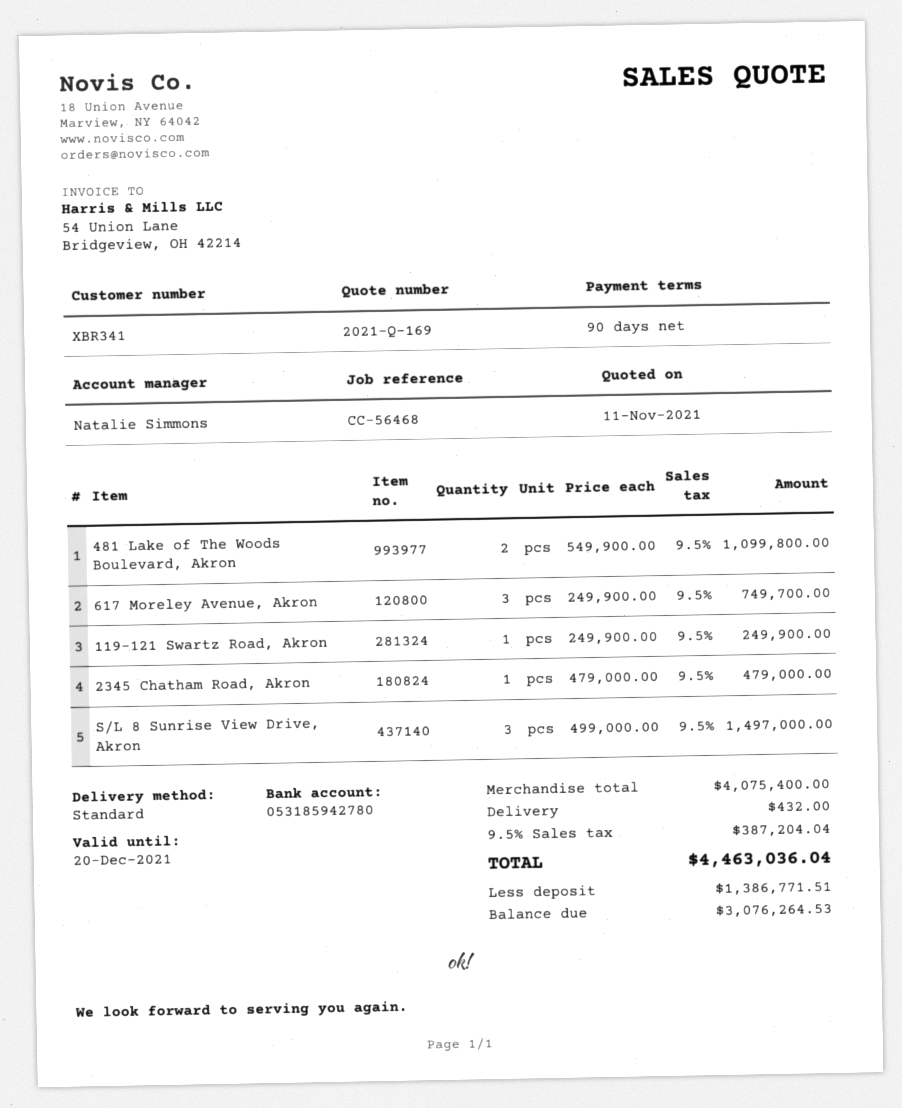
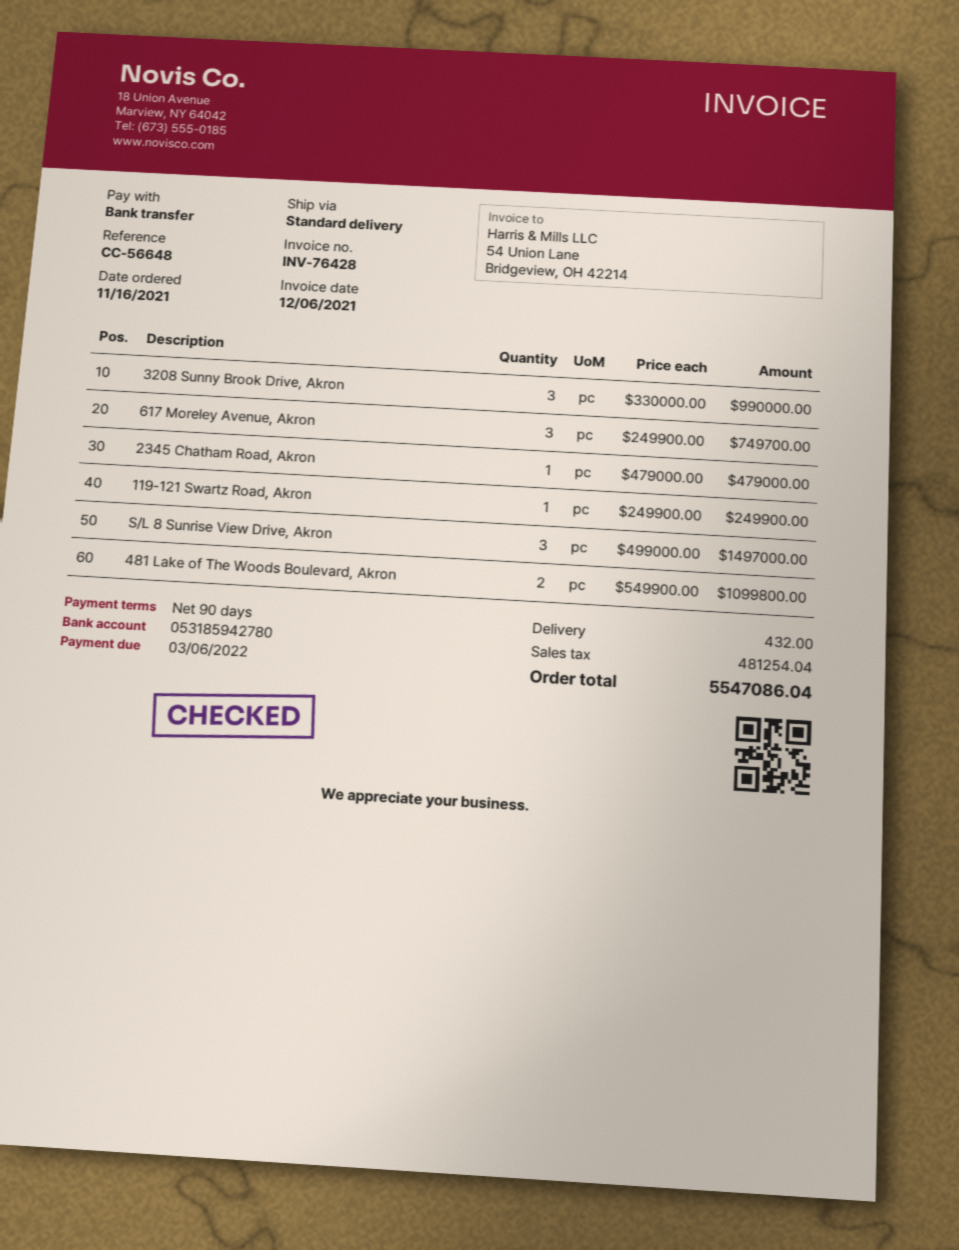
reference: CC-56468 -> CC-56648
3208 Sunny Brook Drive, Akron: none -> 3 x 330000.00 = 990000.00
tax: 387204.04 -> 481254.04
total: 4463036.04 -> 5547086.04

